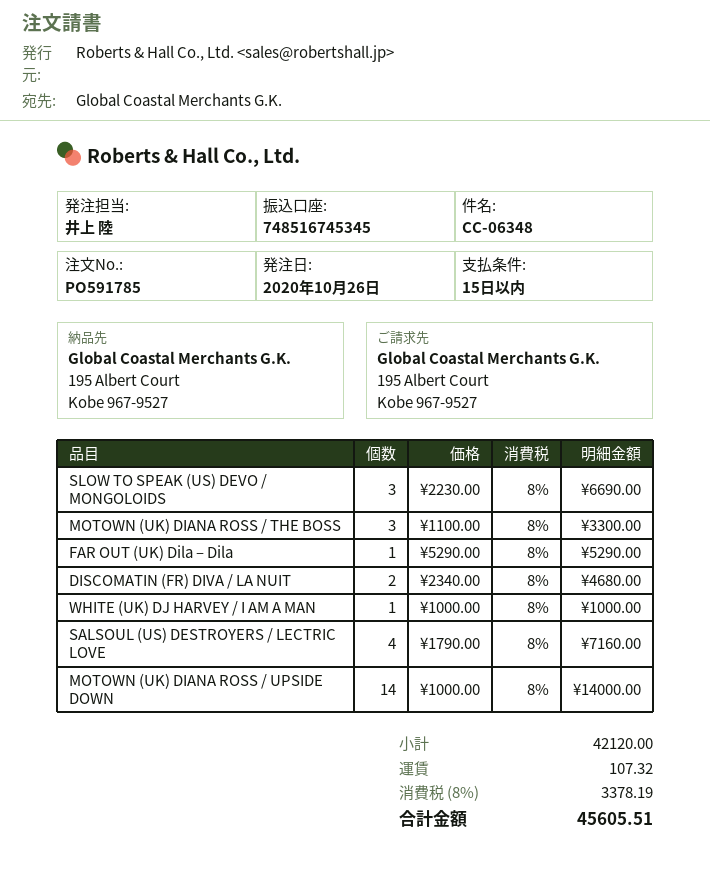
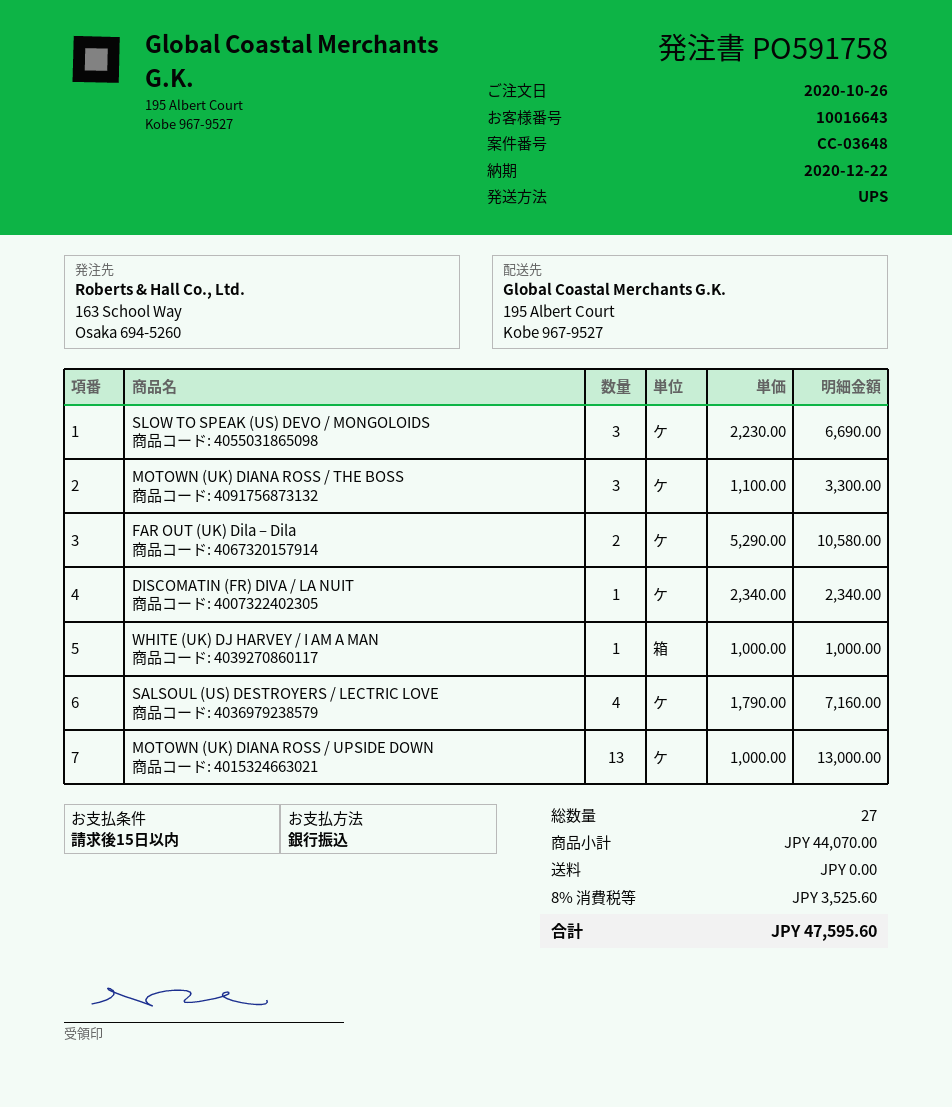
order number: PO591785 -> PO591758
reference: CC-06348 -> CC-03648
FAR OUT (UK) Dila – Dila: 1 x 5290.00 = 5290.00 -> 2 x 5290.00 = 10580.00
DISCOMATIN (FR) DIVA / LA NUIT: 2 x 2340.00 = 4680.00 -> 1 x 2340.00 = 2340.00
MOTOWN (UK) DIANA ROSS / UPSIDE DOWN: 14 x 1000.00 = 14000.00 -> 13 x 1000.00 = 13000.00
subtotal: 42120.00 -> 44070.00
shipping: 107.32 -> 0.00
tax: 8% = 3378.19 -> 8% = 3525.60
total: 45605.51 -> 47595.60

